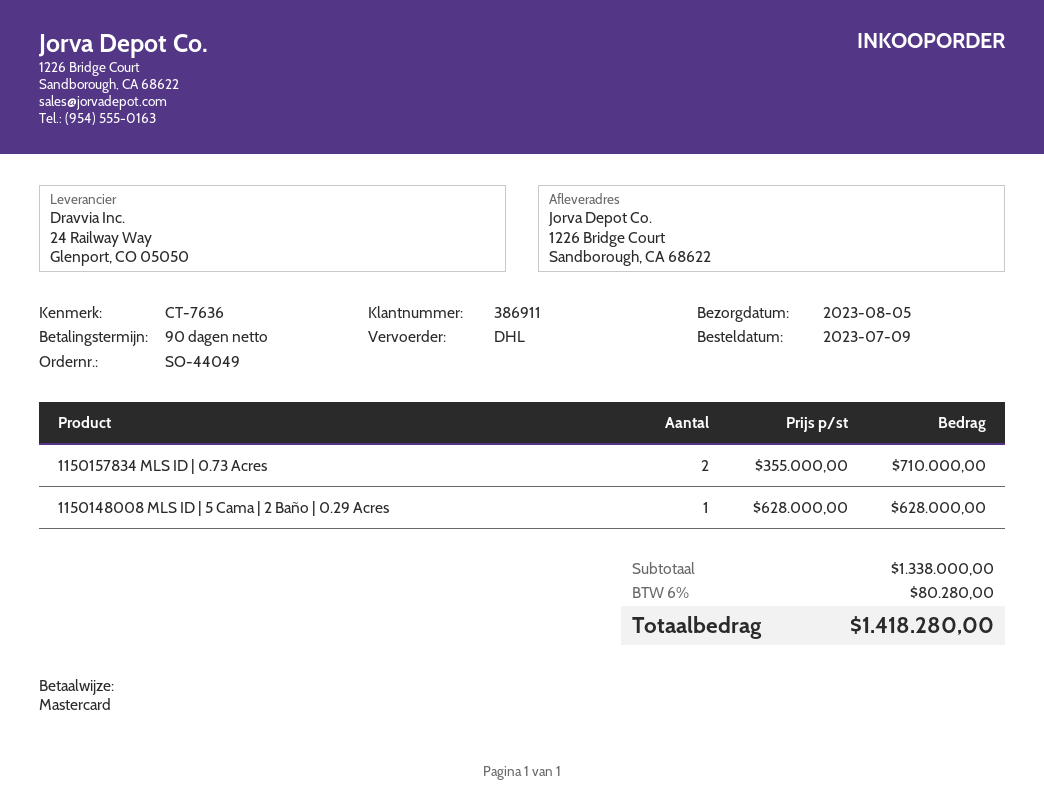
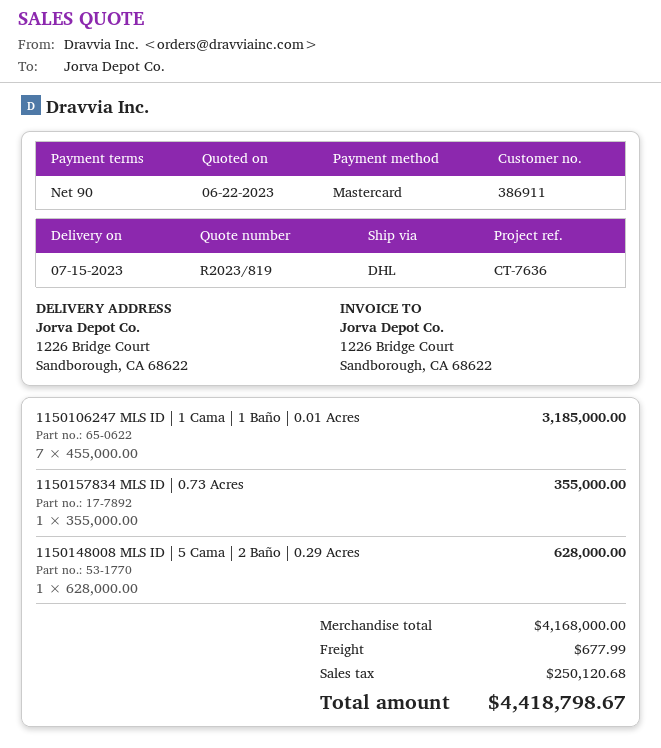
delivery date: 2023-08-05 -> 2023-07-15
1150157834 MLS ID | 0.73 Acres: 2 x 355000.00 = 710000.00 -> 1 x 355000.00 = 355000.00
1150106247 MLS ID | 1 Cama | 1 Baño | 0.01 Acres: none -> 7 x 455000.00 = 3185000.00
subtotal: 1338000.00 -> 4168000.00
shipping: none -> 677.99
tax: 80280.00 -> 250120.68
total: 1418280.00 -> 4418798.67

